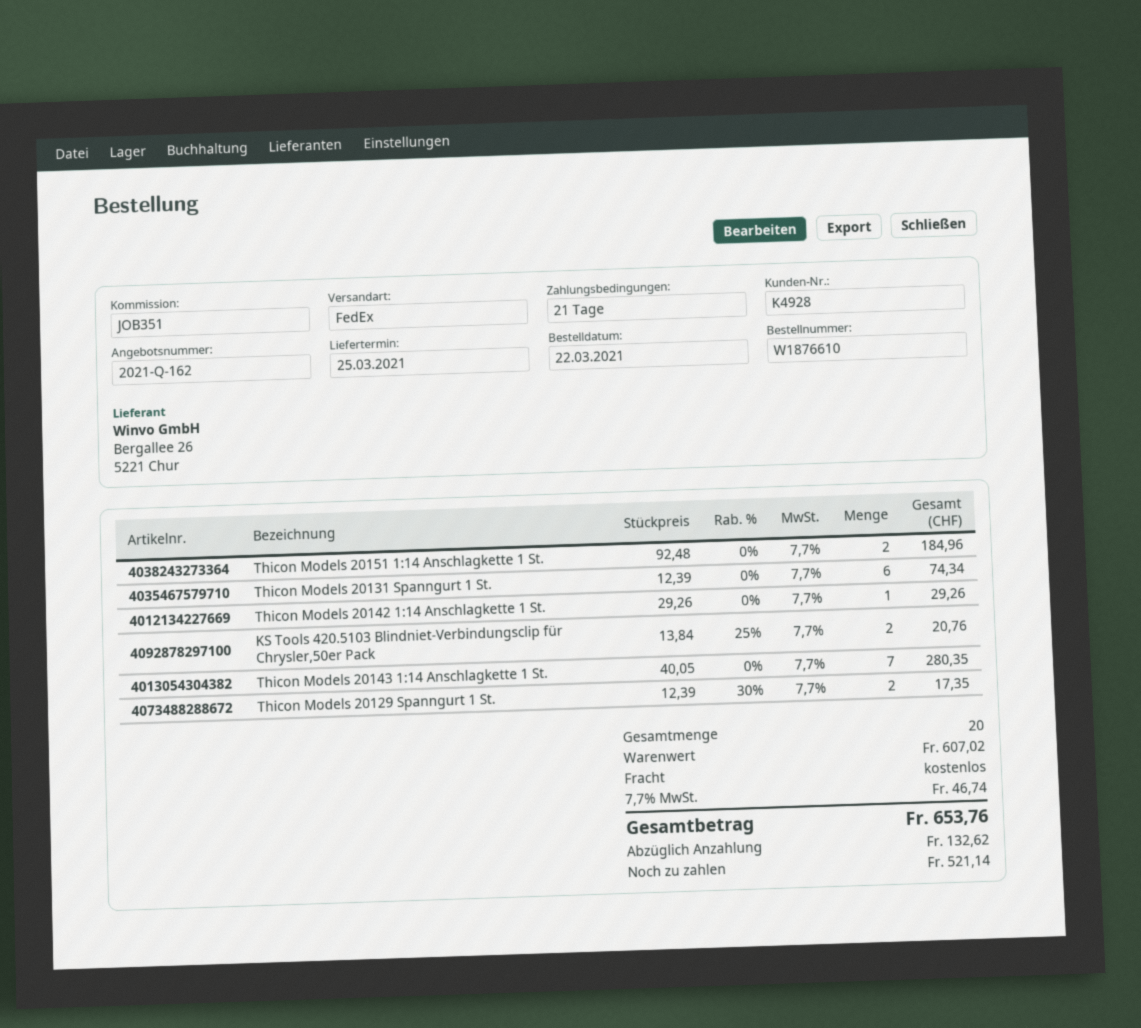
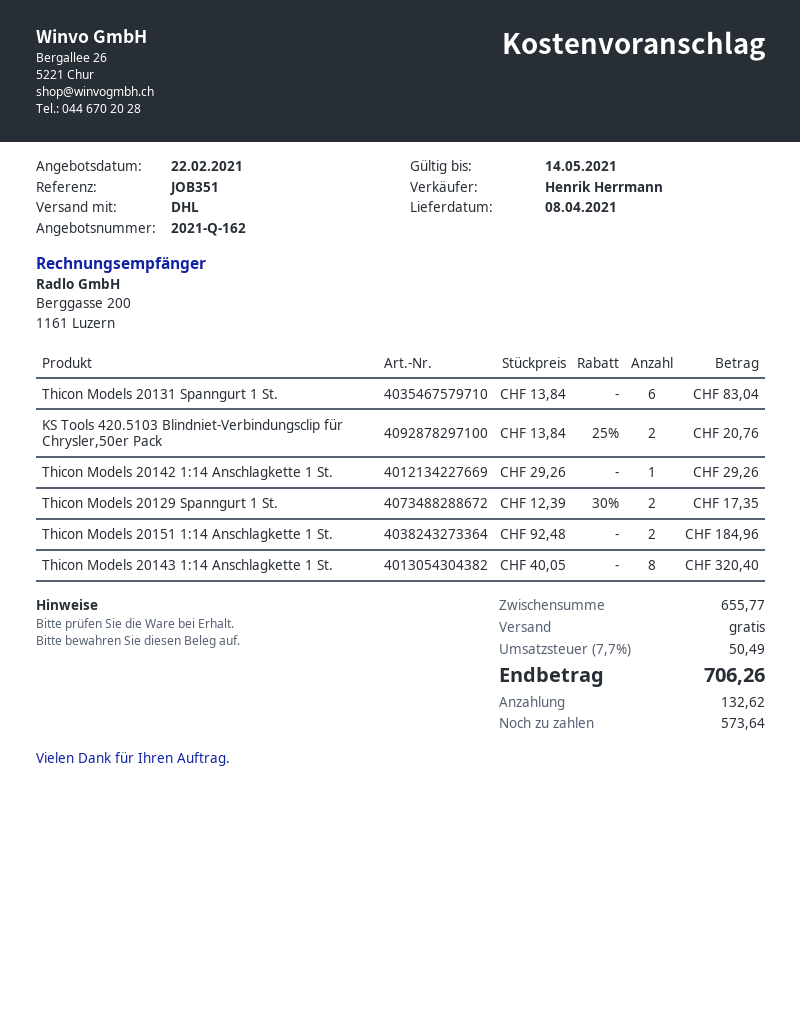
delivery date: 2021-03-25 -> 2021-04-08
shipping method: FedEx -> DHL
Thicon Models 20131 Spanngurt 1 St.: 6 x 12.39 = 74.34 -> 6 x 13.84 = 83.04
Thicon Models 20143 1:14 Anschlagkette 1 St.: 7 x 40.05 = 280.35 -> 8 x 40.05 = 320.40
subtotal: 607.02 -> 655.77
tax: 7.7% = 46.74 -> 7.7% = 50.49
total: 653.76 -> 706.26
balance: 521.14 -> 573.64

